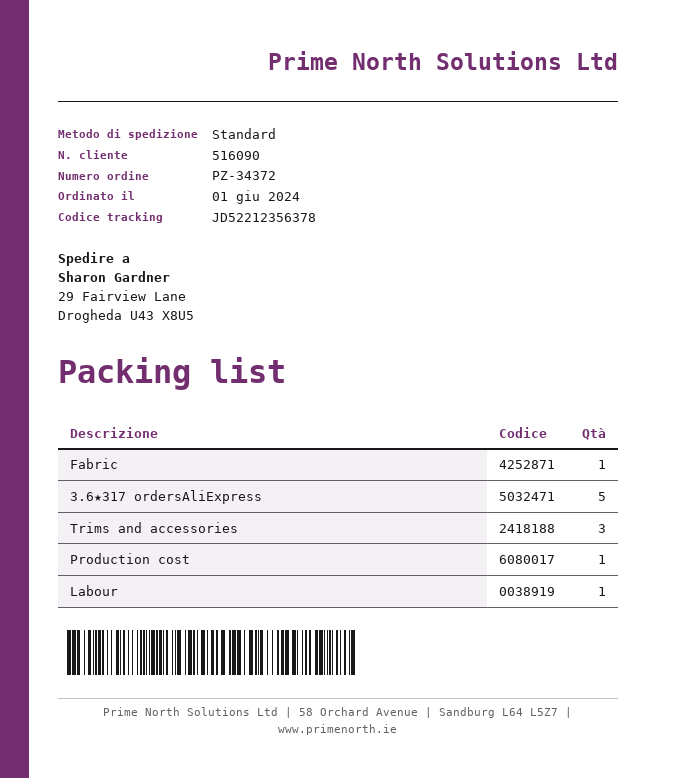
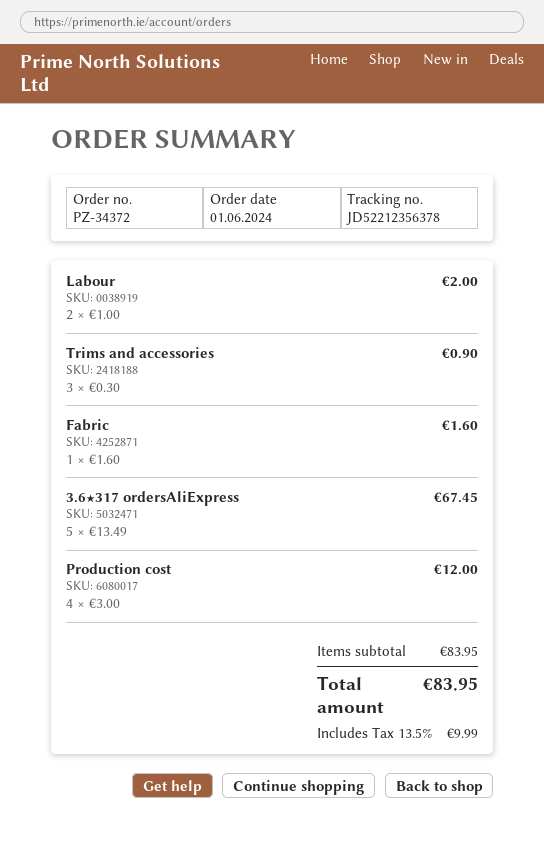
Production cost: 1 -> 4
Labour: 1 -> 2

